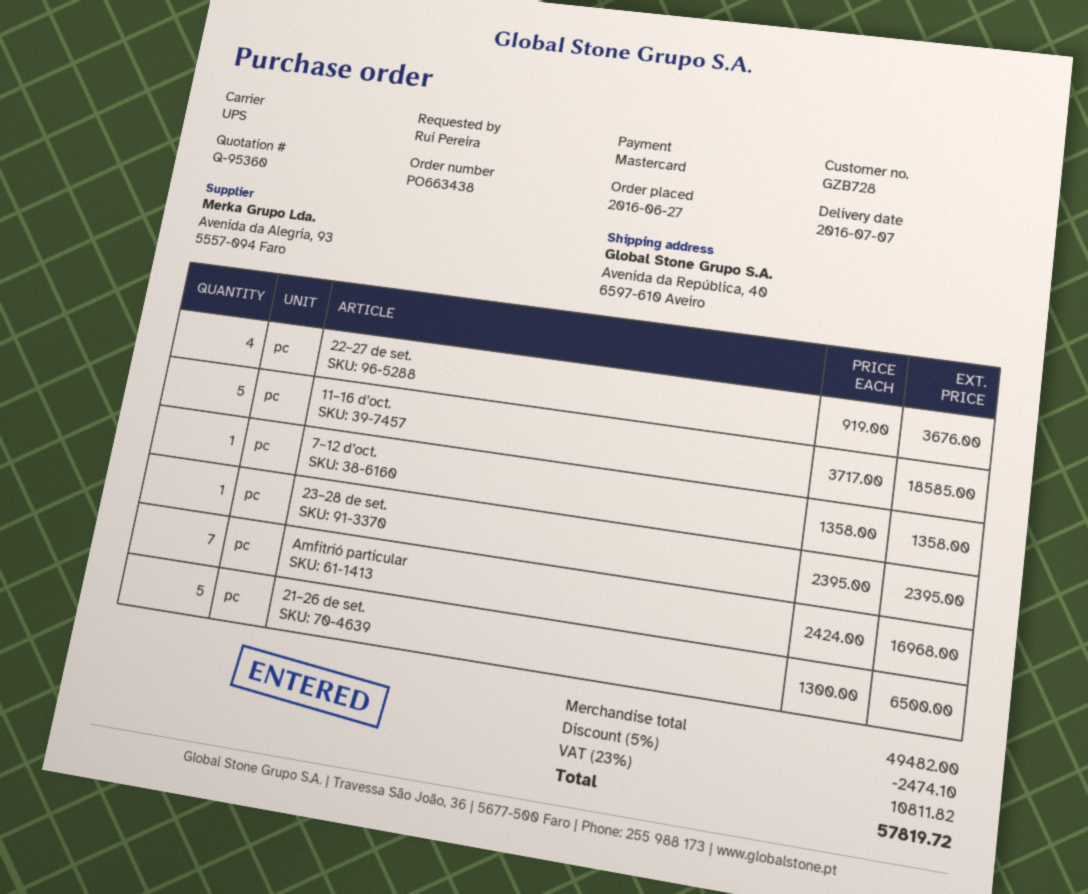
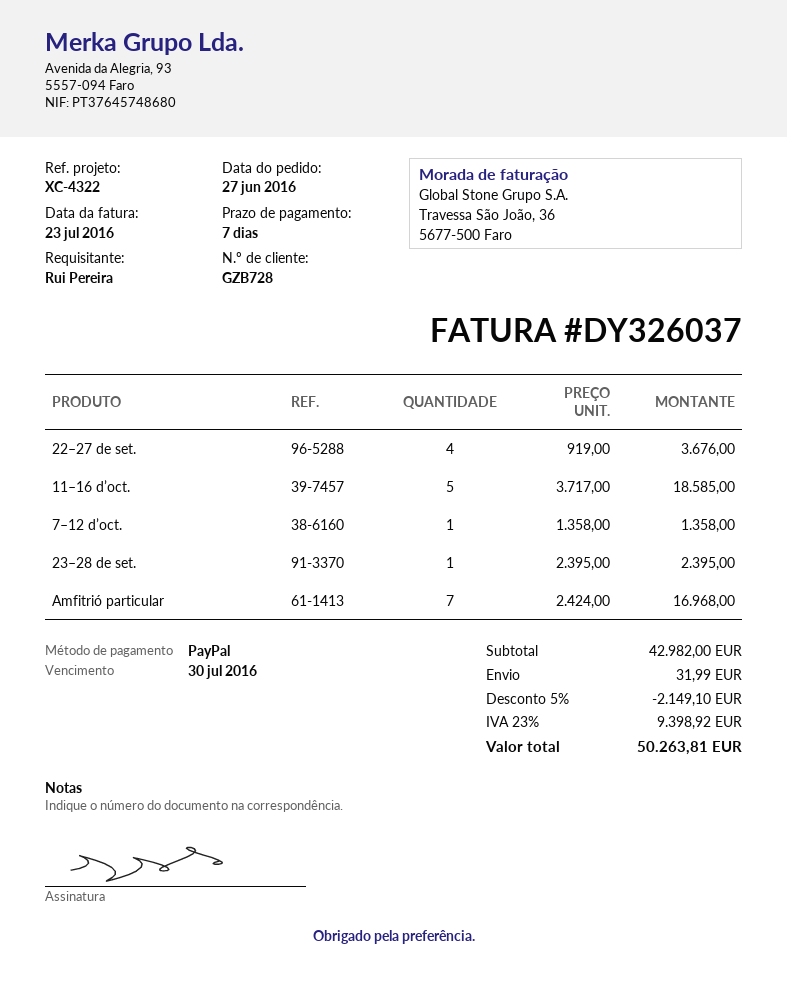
payment method: Mastercard -> PayPal
21–26 de set.: 5 x 1300.00 = 6500.00 -> none
subtotal: 49482.00 -> 42982.00
discount: 5% = 2474.10 -> 5% = 2149.10
shipping: none -> 31.99
tax: 23% = 10811.82 -> 23% = 9398.92
total: 57819.72 -> 50263.81

